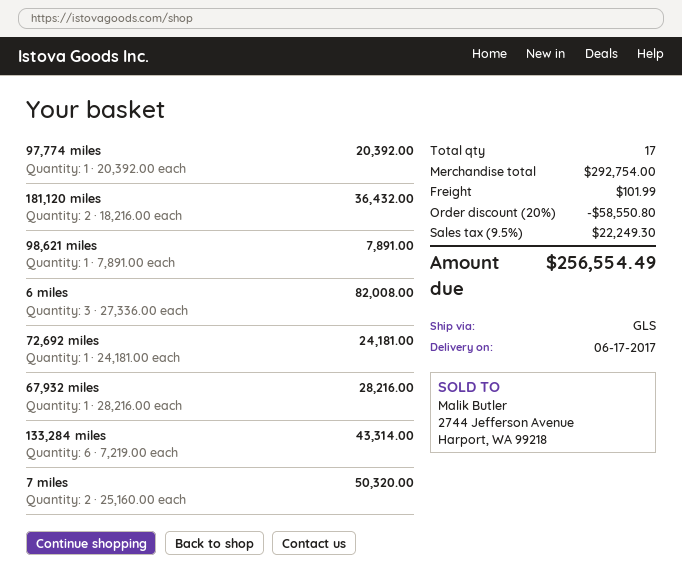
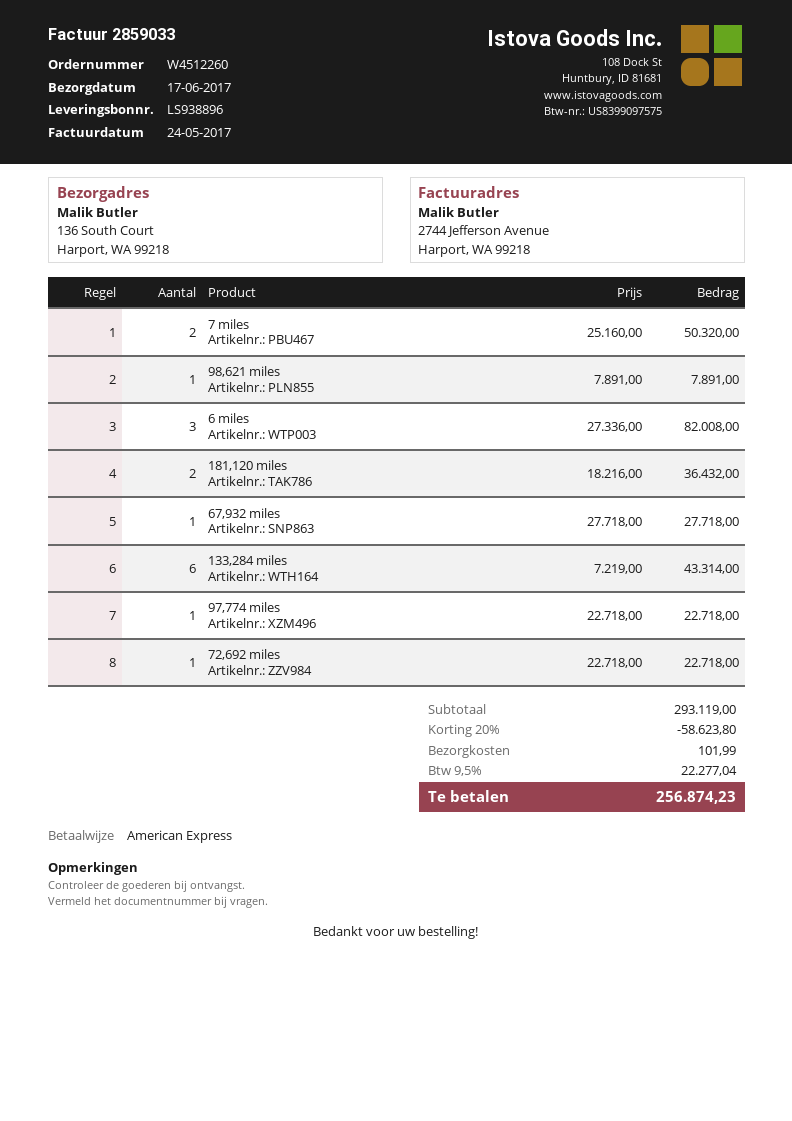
97,774 miles: 1 x 20392.00 = 20392.00 -> 1 x 22718.00 = 22718.00
72,692 miles: 1 x 24181.00 = 24181.00 -> 1 x 22718.00 = 22718.00
67,932 miles: 1 x 28216.00 = 28216.00 -> 1 x 27718.00 = 27718.00
subtotal: 292754.00 -> 293119.00
discount: 20% = 58550.80 -> 20% = 58623.80
tax: 9.5% = 22249.30 -> 9.5% = 22277.04
total: 256554.49 -> 256874.23

